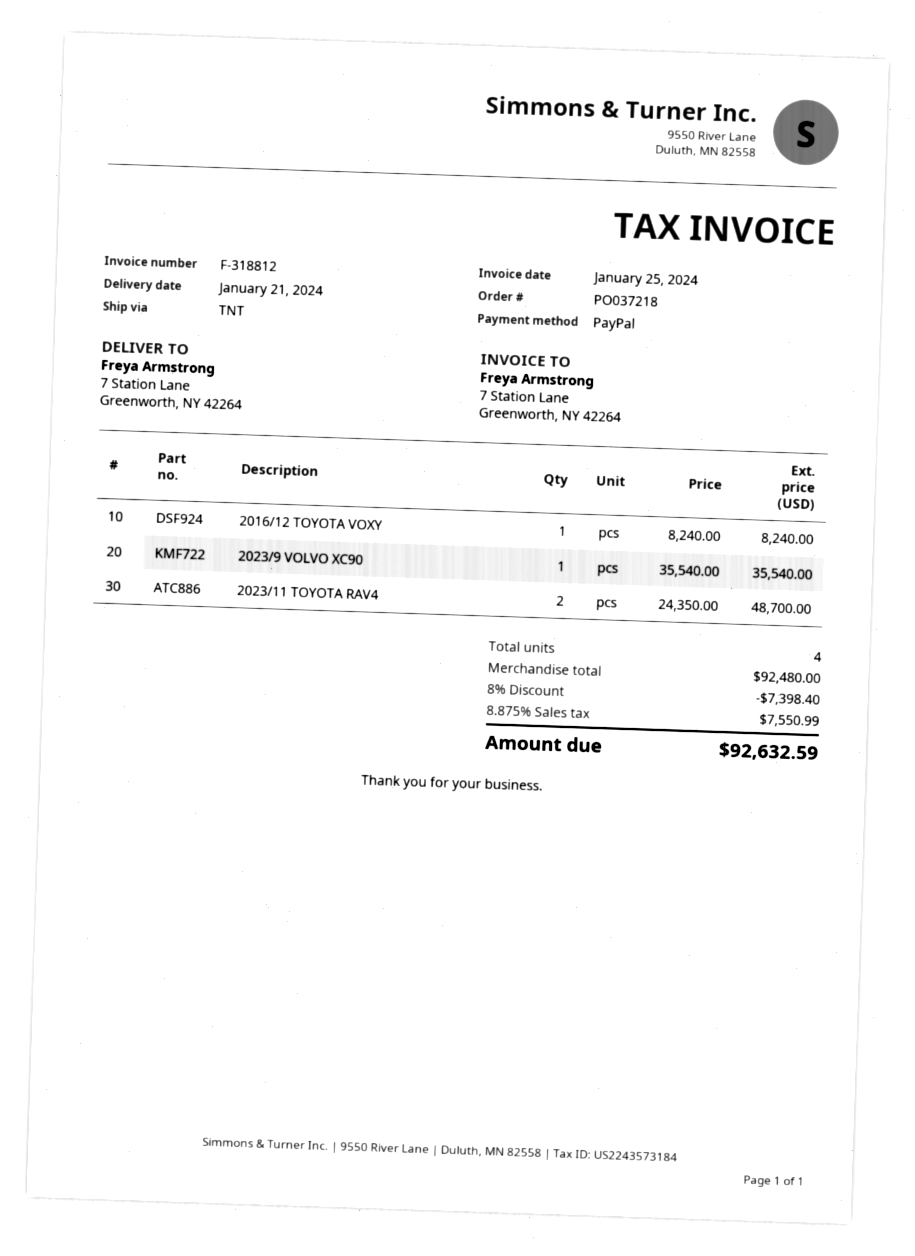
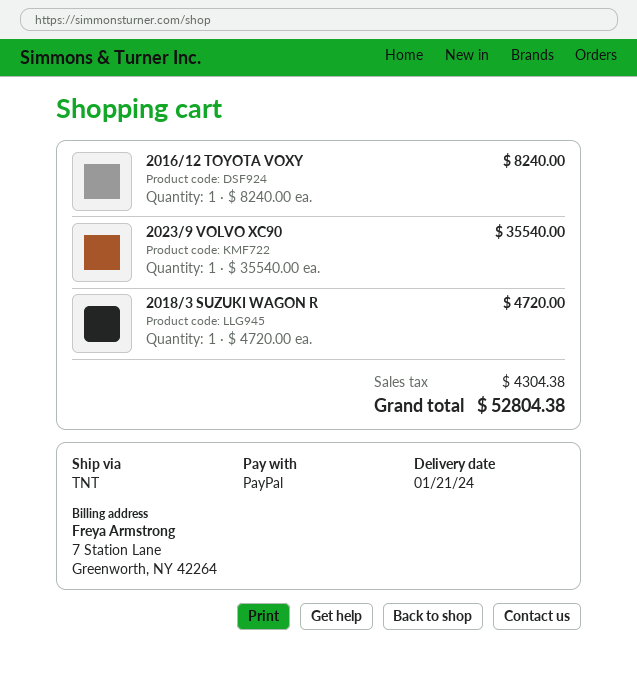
2023/11 TOYOTA RAV4: 2 x 24350.00 = 48700.00 -> none
2018/3 SUZUKI WAGON R: none -> 1 x 4720.00 = 4720.00
discount: 8% = 7398.40 -> none
tax: 7550.99 -> 4304.38
total: 92632.59 -> 52804.38

